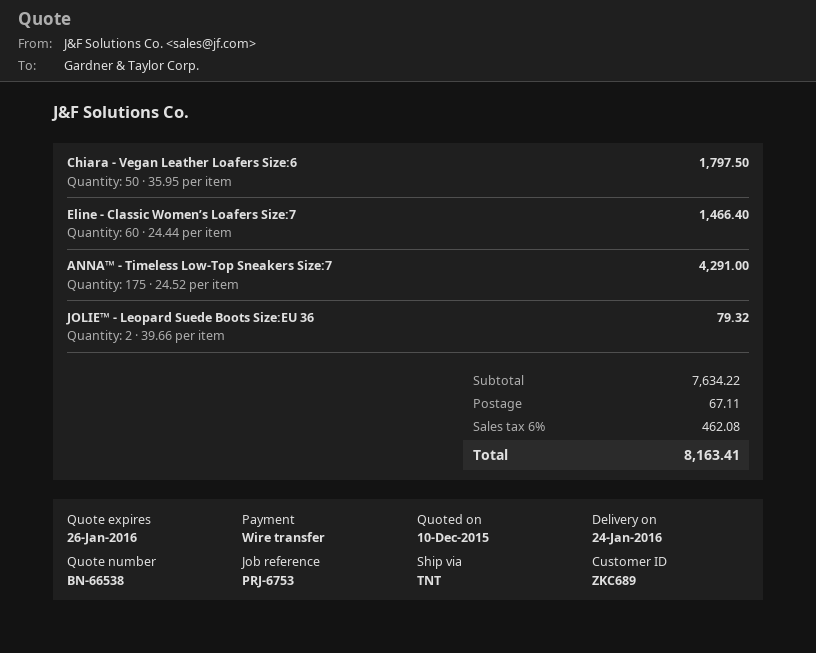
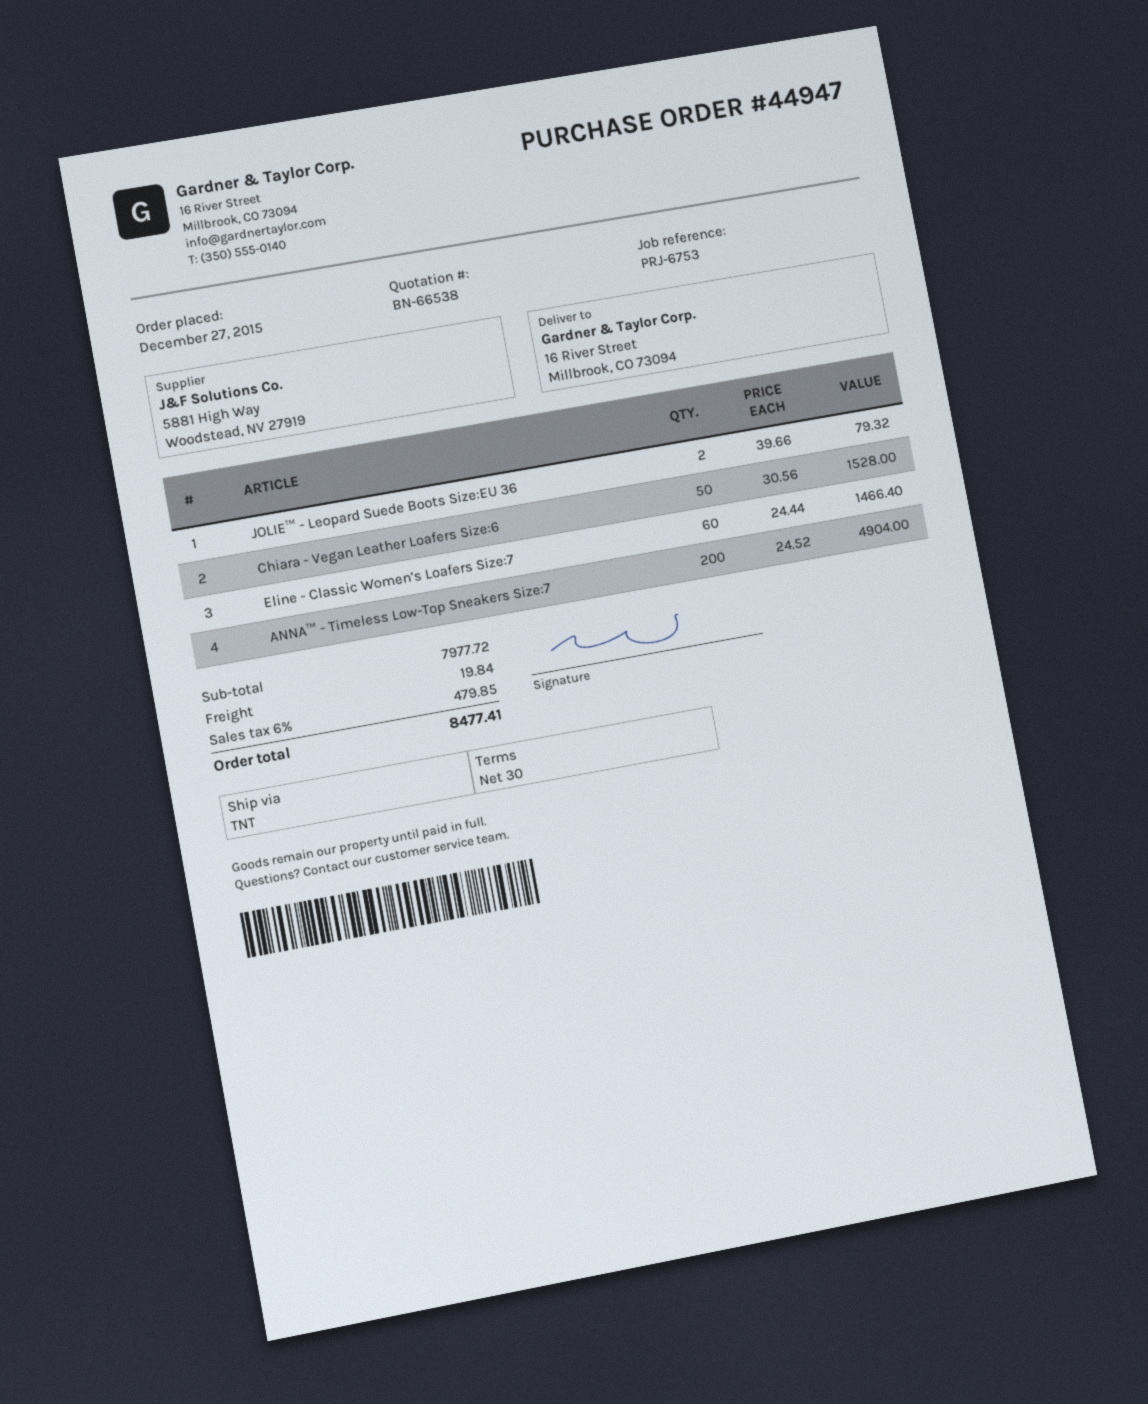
Chiara - Vegan Leather Loafers Size:6: 50 x 35.95 = 1797.50 -> 50 x 30.56 = 1528.00
ANNA™ - Timeless Low-Top Sneakers Size:7: 175 x 24.52 = 4291.00 -> 200 x 24.52 = 4904.00
subtotal: 7634.22 -> 7977.72
shipping: 67.11 -> 19.84
tax: 6% = 462.08 -> 6% = 479.85
total: 8163.41 -> 8477.41

